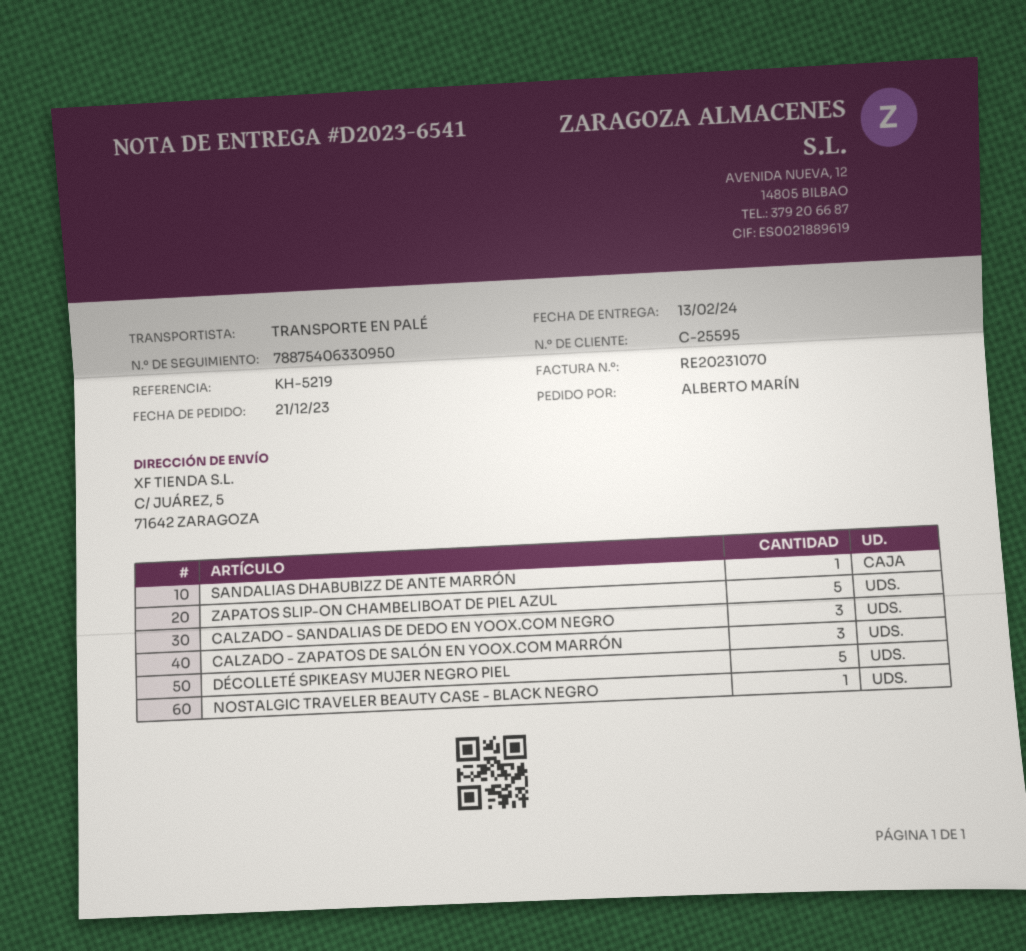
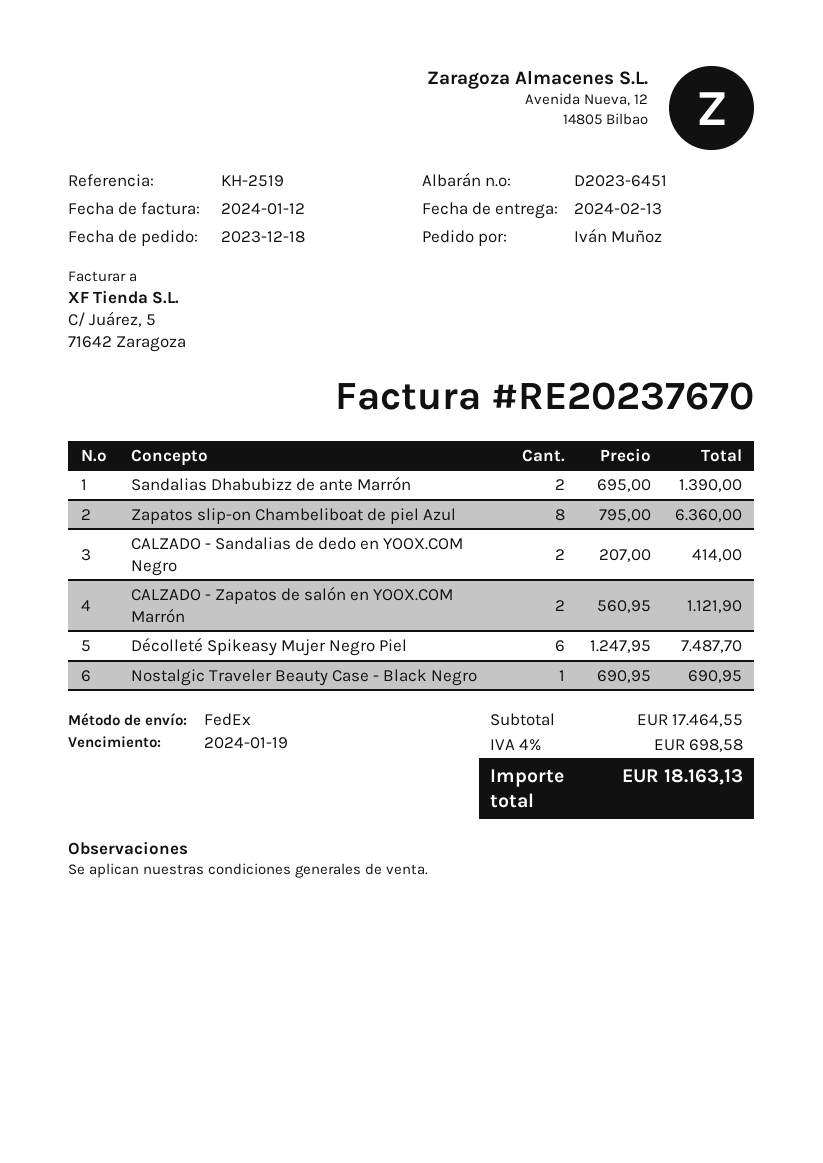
order date: 2023-12-21 -> 2023-12-18
delivery note number: D2023-6541 -> D2023-6451
invoice number: RE20231070 -> RE20237670
reference: KH-5219 -> KH-2519
ordered by: ALBERTO MARÍN -> Iván Muñoz
shipping method: pallet freight -> FedEx
SANDALIAS DHABUBIZZ DE ANTE MARRÓN: 1 -> 2
ZAPATOS SLIP-ON CHAMBELIBOAT DE PIEL AZUL: 5 -> 8
CALZADO - SANDALIAS DE DEDO EN YOOX.COM NEGRO: 3 -> 2
CALZADO - ZAPATOS DE SALÓN EN YOOX.COM MARRÓN: 3 -> 2
DÉCOLLETÉ SPIKEASY MUJER NEGRO PIEL: 5 -> 6

